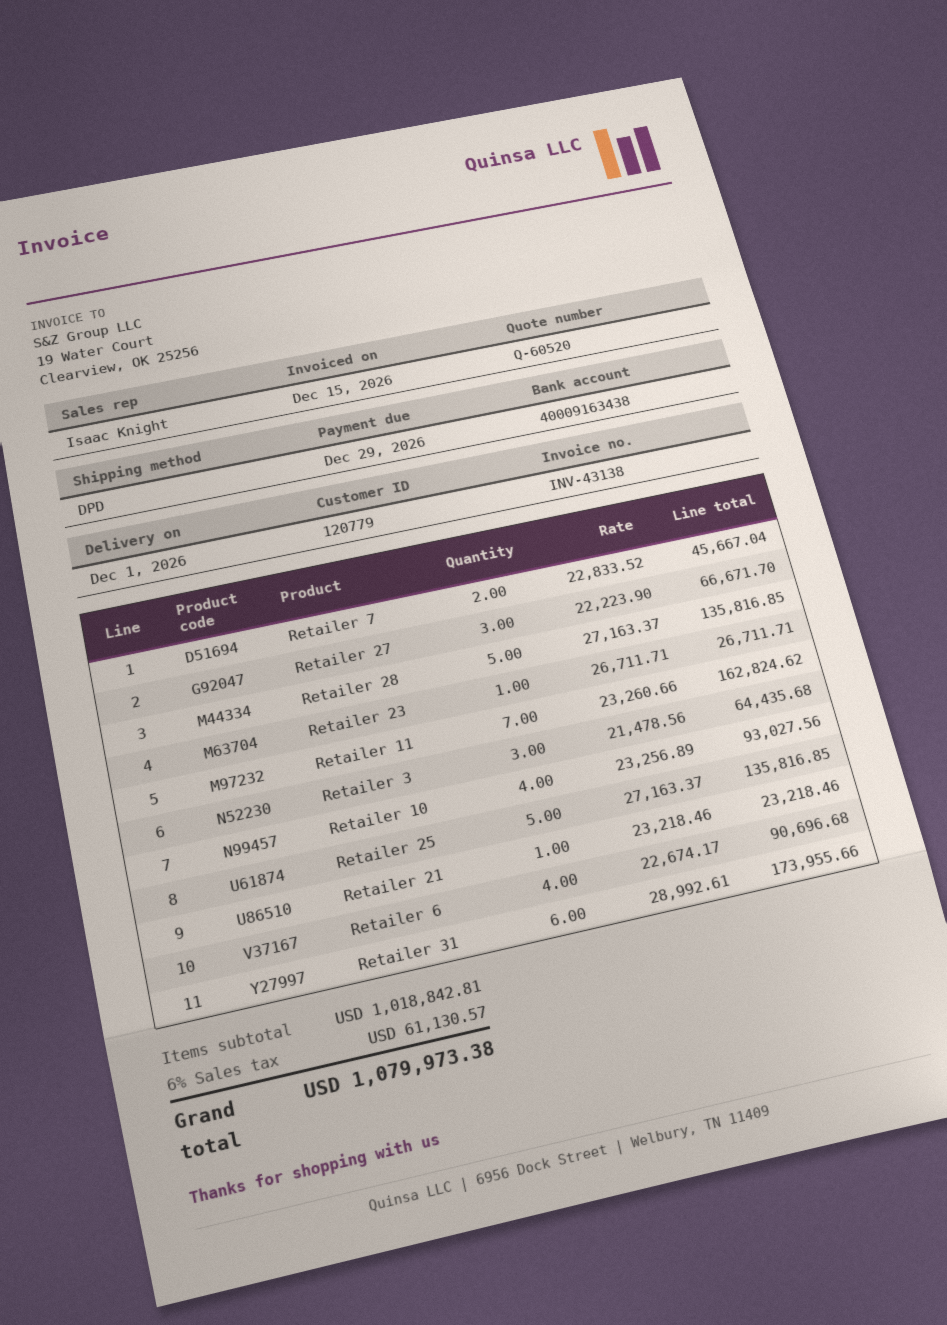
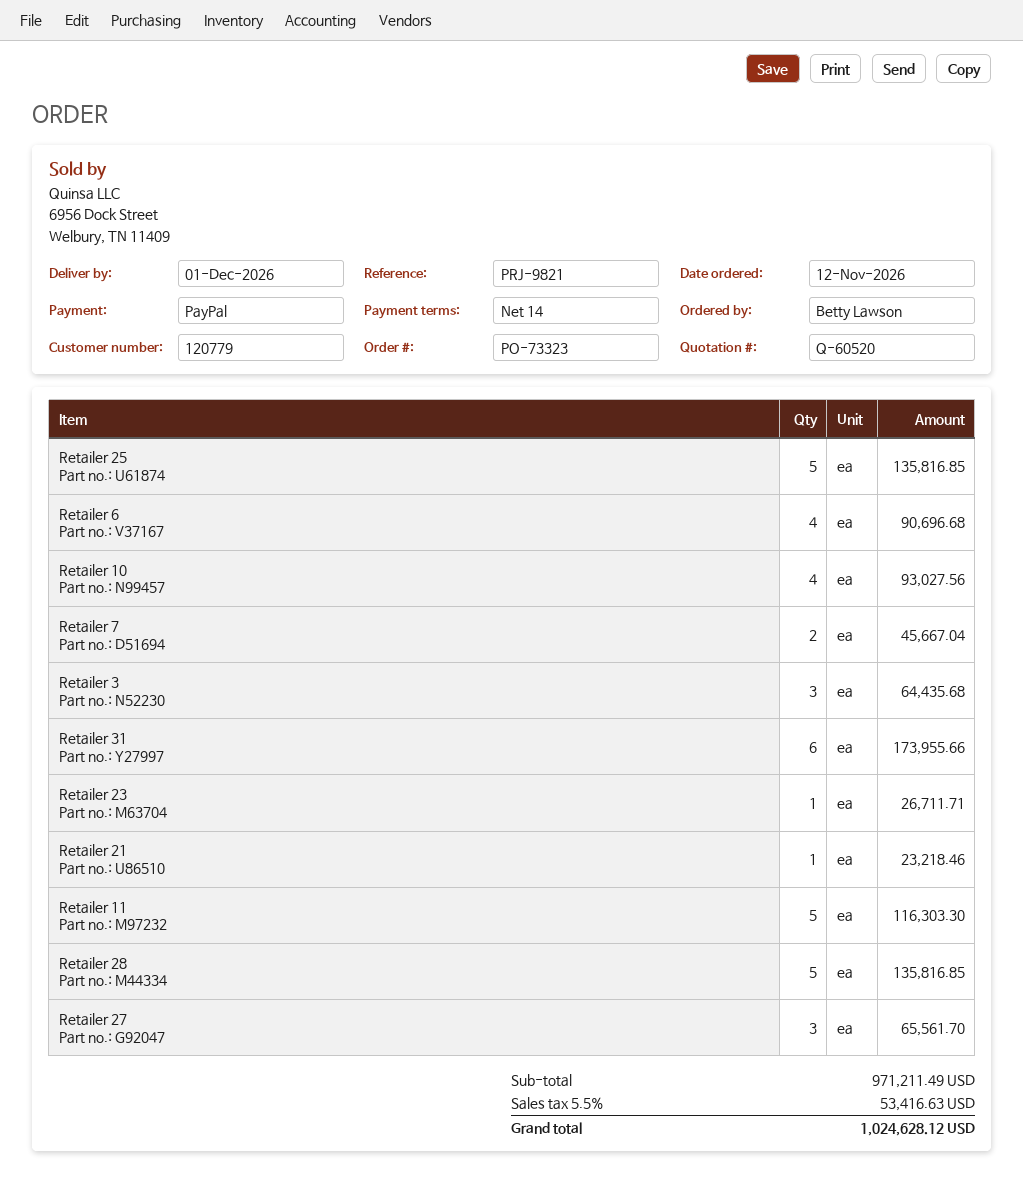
Retailer 27: 3 for 66671.70 -> 3 for 65561.70
Retailer 11: 7 for 162824.62 -> 5 for 116303.30
subtotal: 1018842.81 -> 971211.49
tax: 6% = 61130.57 -> 5.5% = 53416.63
total: 1079973.38 -> 1024628.12

